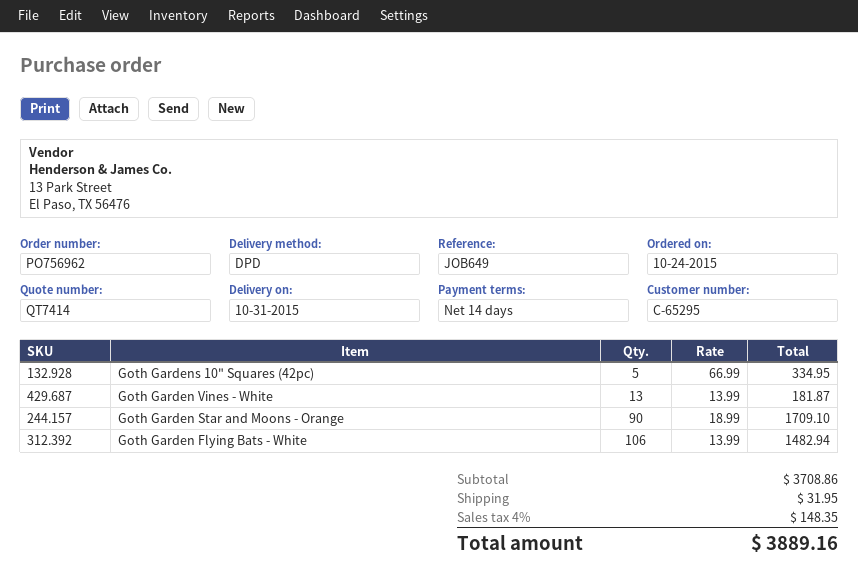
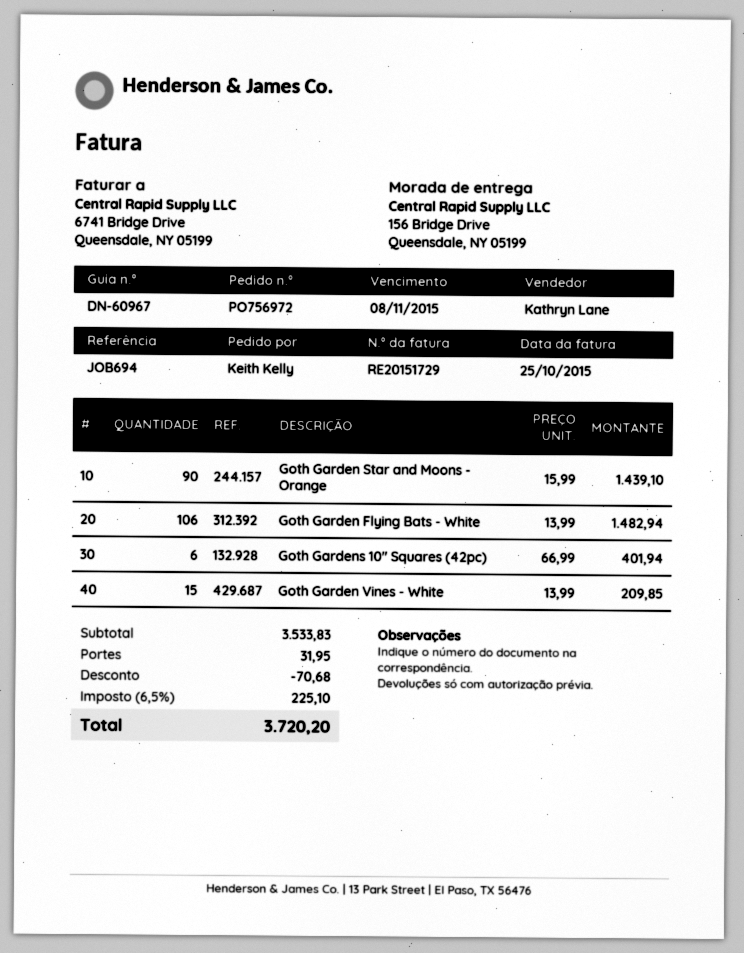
order number: PO756962 -> PO756972
reference: JOB649 -> JOB694
Goth Gardens 10" Squares (42pc): 5 x 66.99 = 334.95 -> 6 x 66.99 = 401.94
Goth Garden Vines - White: 13 x 13.99 = 181.87 -> 15 x 13.99 = 209.85
Goth Garden Star and Moons - Orange: 90 x 18.99 = 1709.10 -> 90 x 15.99 = 1439.10
subtotal: 3708.86 -> 3533.83
discount: none -> 70.68
tax: 4% = 148.35 -> 6.5% = 225.10
total: 3889.16 -> 3720.20

